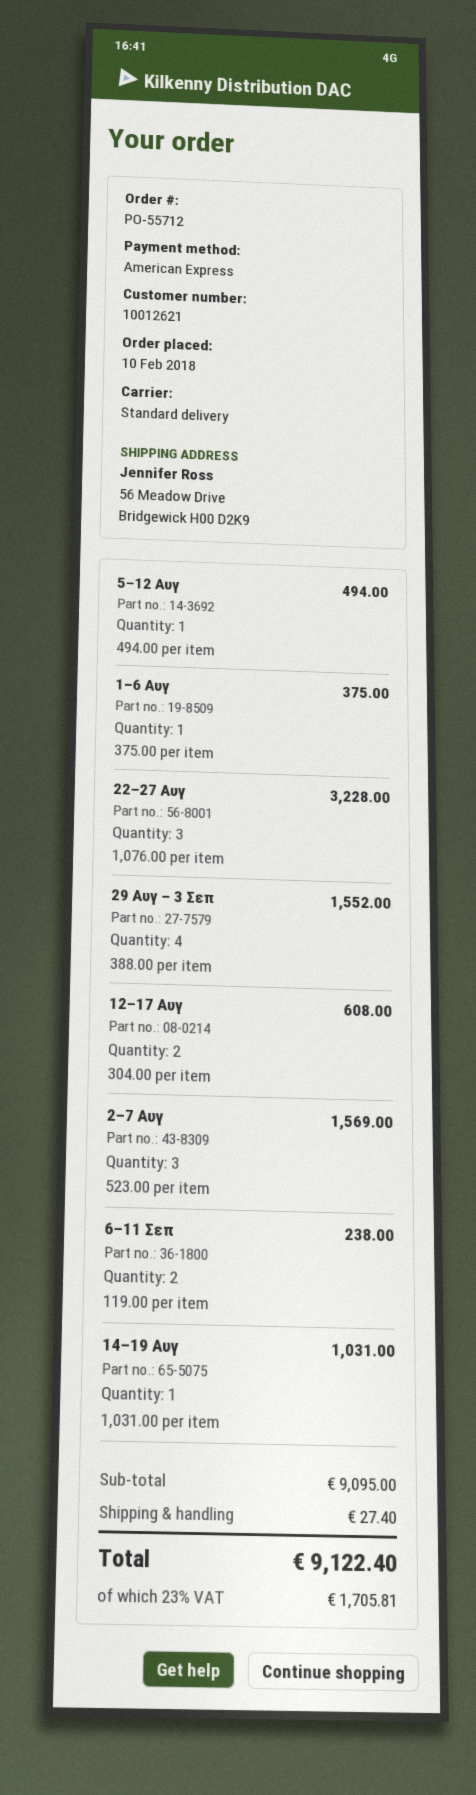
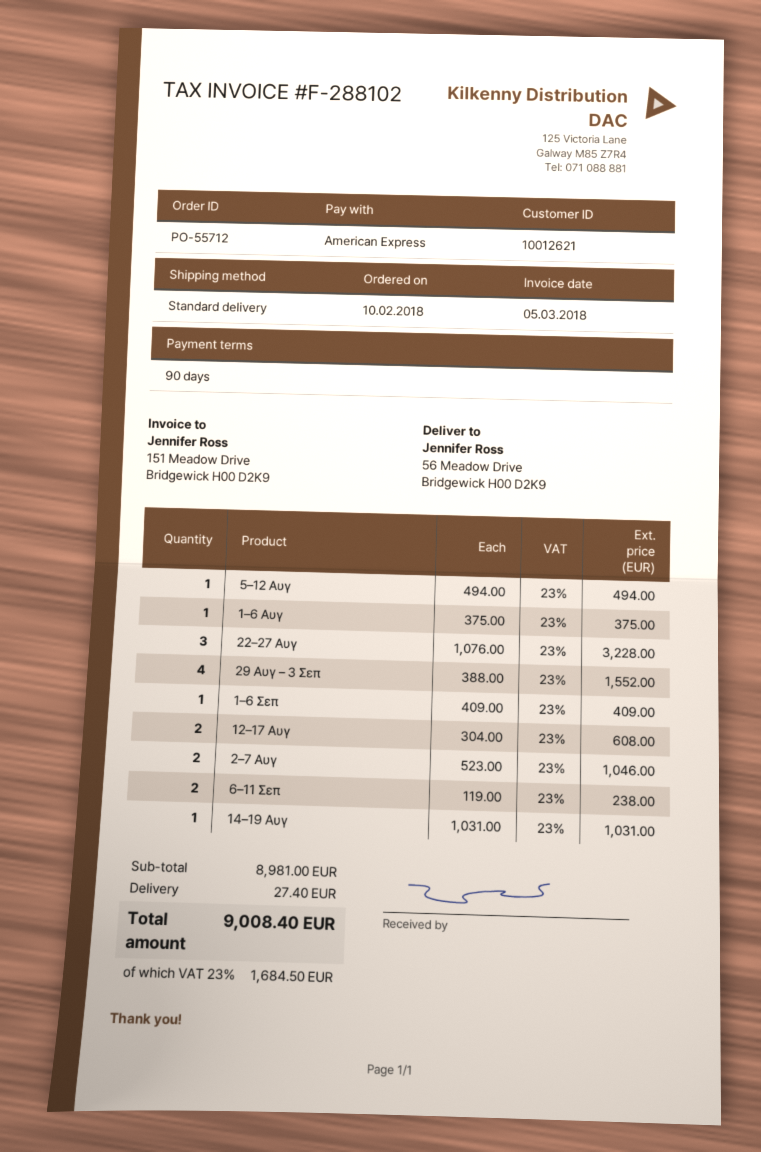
2–7 Αυγ: 3 x 523.00 = 1569.00 -> 2 x 523.00 = 1046.00
1–6 Σεπ: none -> 1 x 409.00 = 409.00
subtotal: 9095.00 -> 8981.00
tax: 23% = 1705.81 -> 23% = 1684.50
total: 9122.40 -> 9008.40

